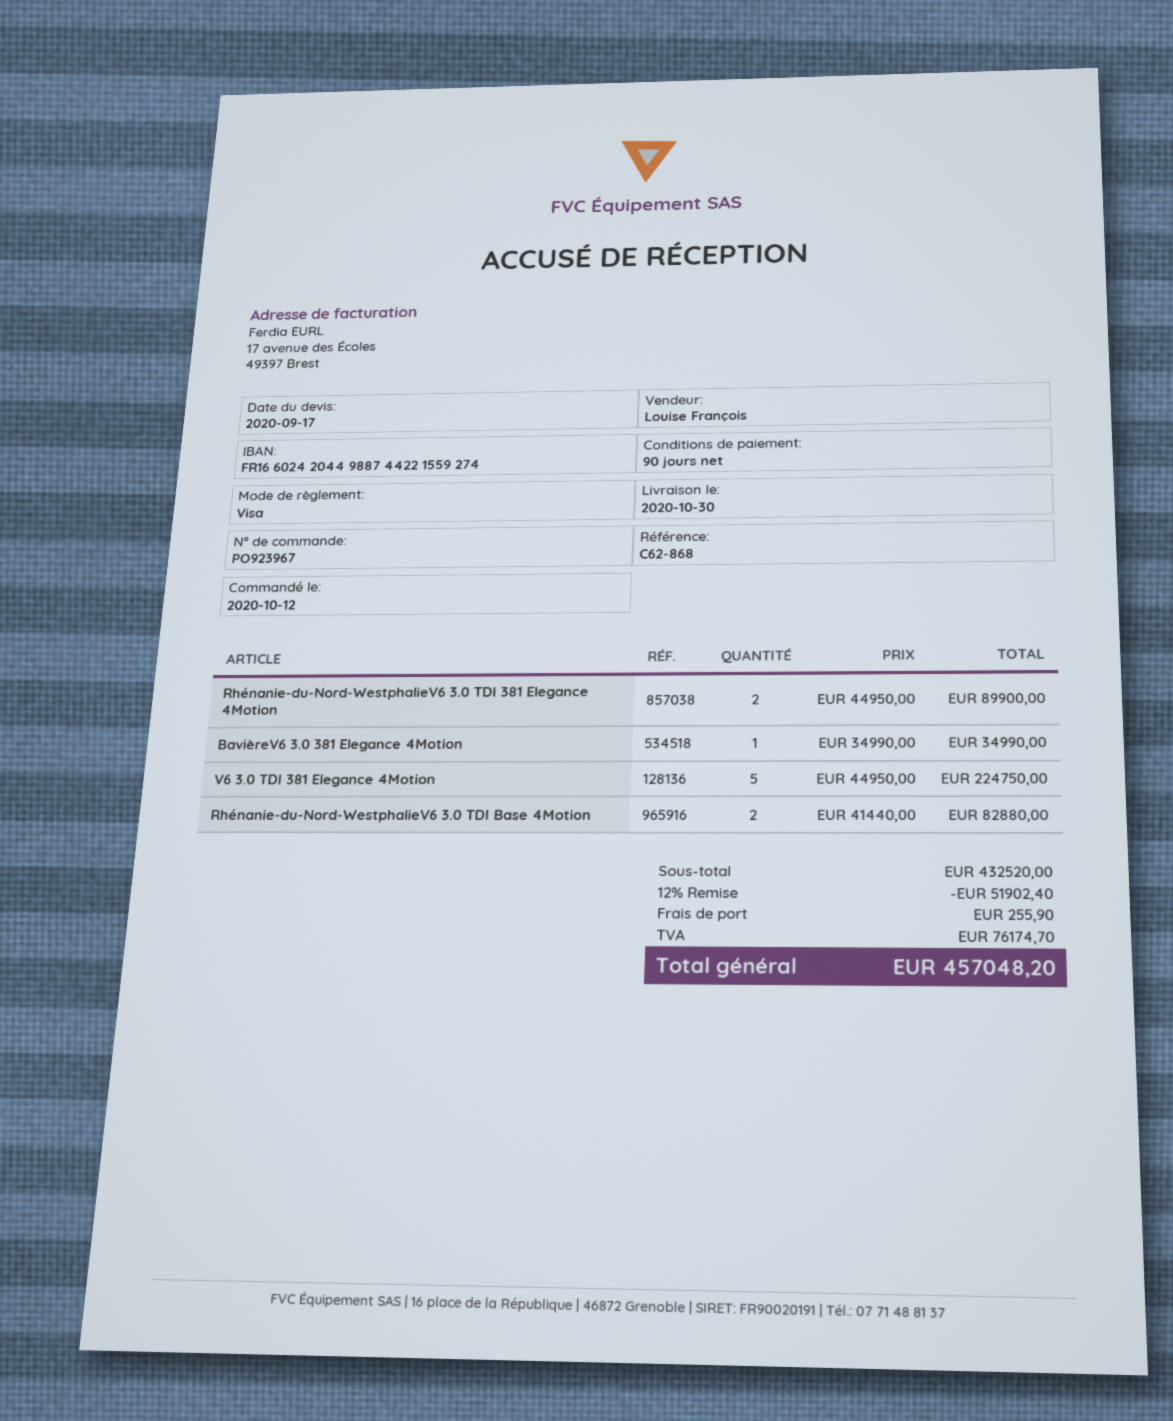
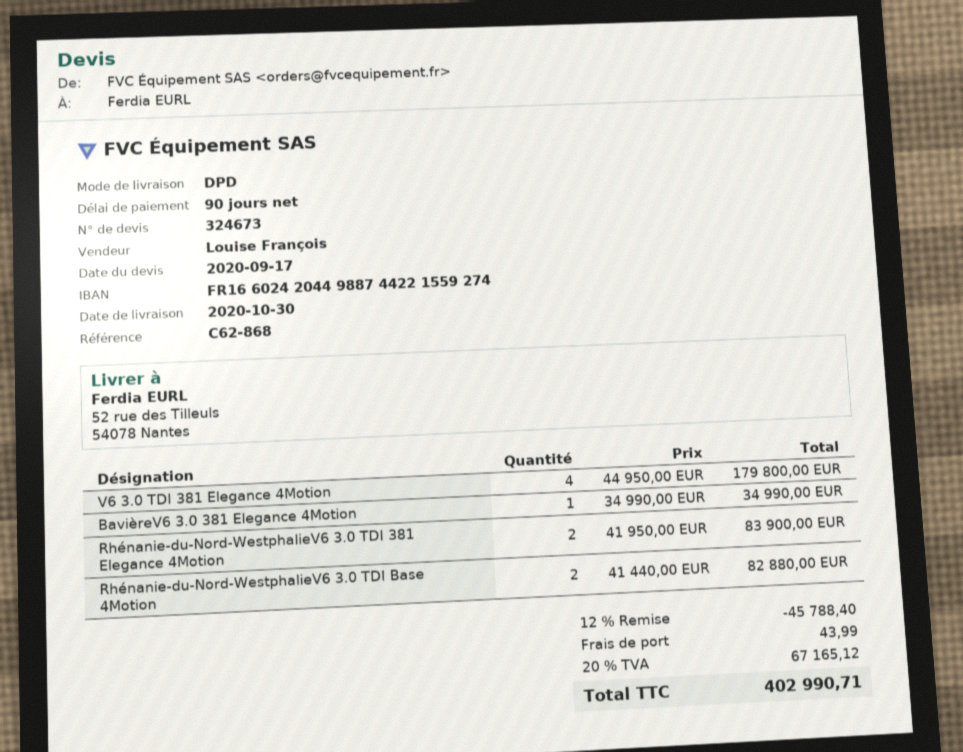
Rhénanie-du-Nord-WestphalieV6 3.0 TDI 381 Elegance 4Motion: 2 x 44950.00 = 89900.00 -> 2 x 41950.00 = 83900.00
V6 3.0 TDI 381 Elegance 4Motion: 5 x 44950.00 = 224750.00 -> 4 x 44950.00 = 179800.00
discount: 12% = 51902.40 -> 12% = 45788.40
shipping: 255.90 -> 43.99
tax: 76174.70 -> 67165.12
total: 457048.20 -> 402990.71

